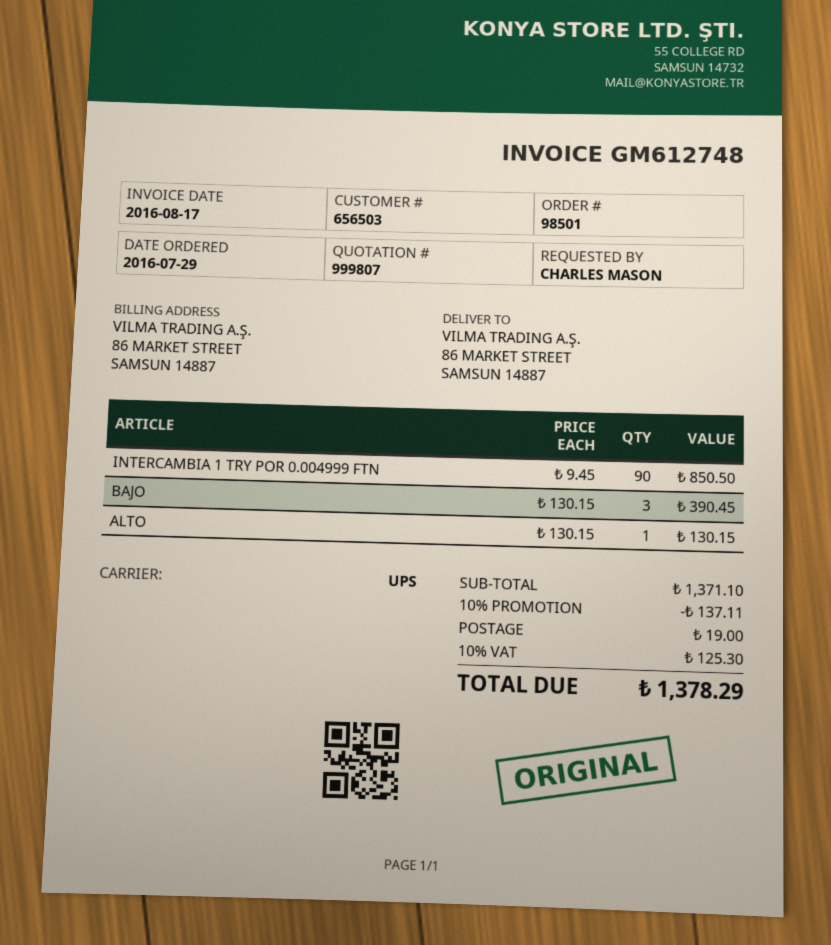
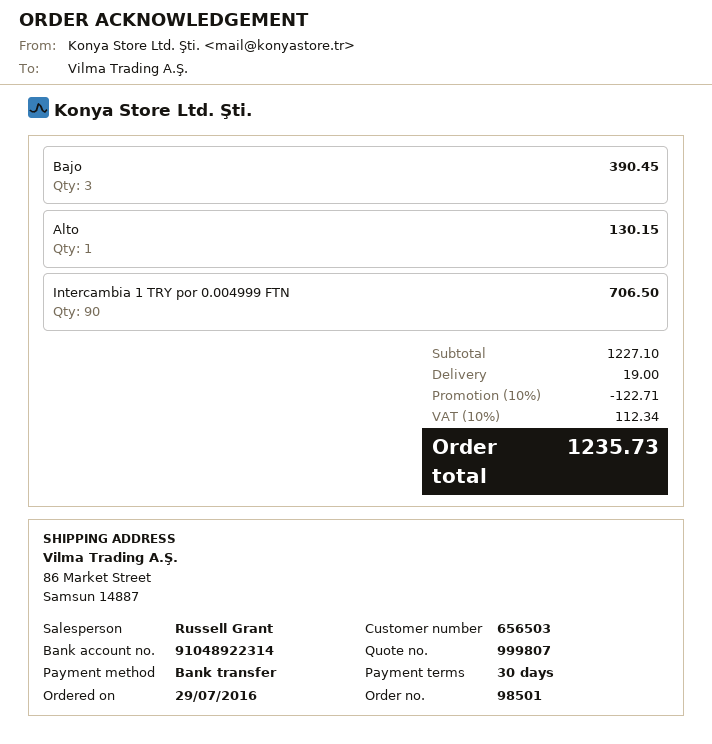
INTERCAMBIA 1 TRY POR 0.004999 FTN: 90 for 850.50 -> 90 for 706.50
subtotal: 1371.10 -> 1227.10
discount: 10% = 137.11 -> 10% = 122.71
tax: 10% = 125.30 -> 10% = 112.34
total: 1378.29 -> 1235.73

